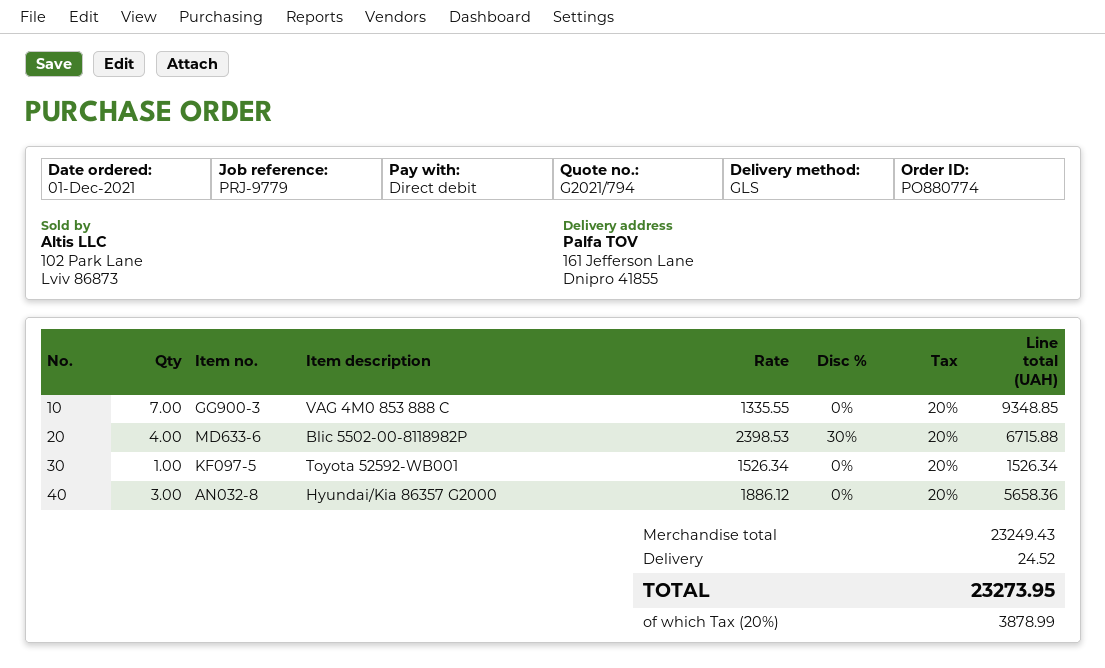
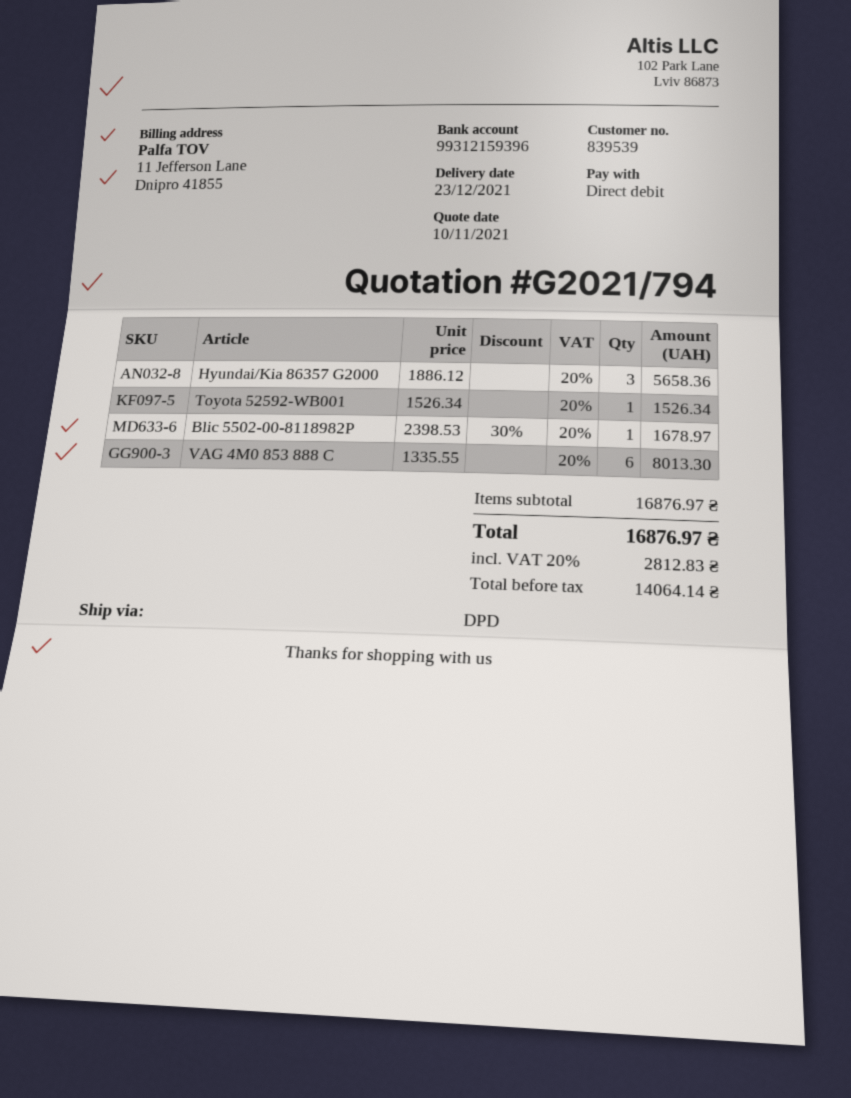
shipping method: GLS -> DPD
VAG 4M0 853 888 C: 7 x 1335.55 = 9348.85 -> 6 x 1335.55 = 8013.30
Blic 5502-00-8118982P: 4 x 2398.53 - 30% = 6715.88 -> 1 x 2398.53 - 30% = 1678.97
subtotal: 23249.43 -> 16876.97
shipping: 24.52 -> none
tax: 20% = 3878.99 -> 20% = 2812.83
total: 23273.95 -> 16876.97

